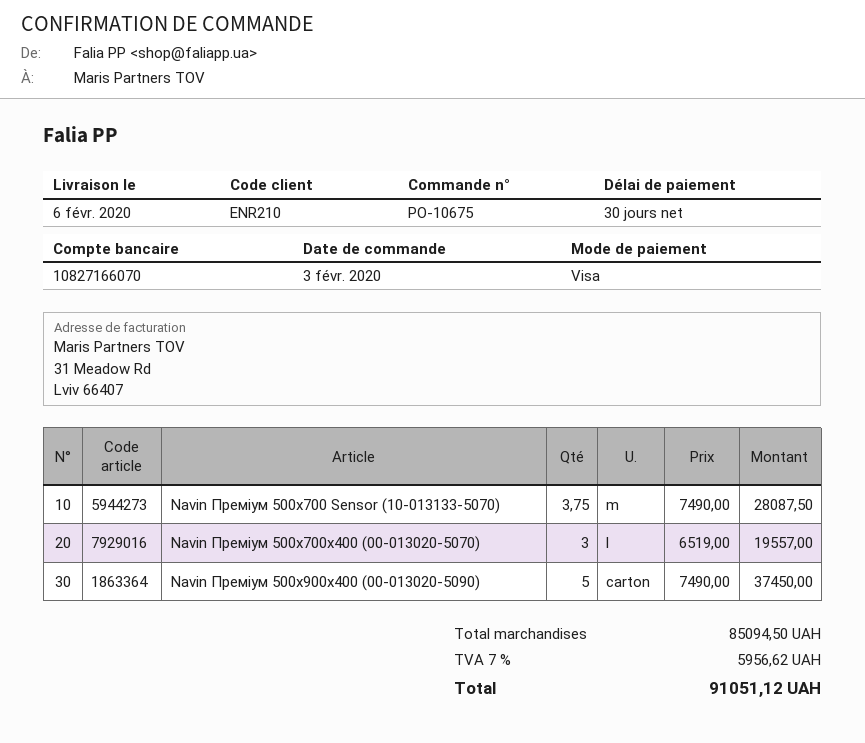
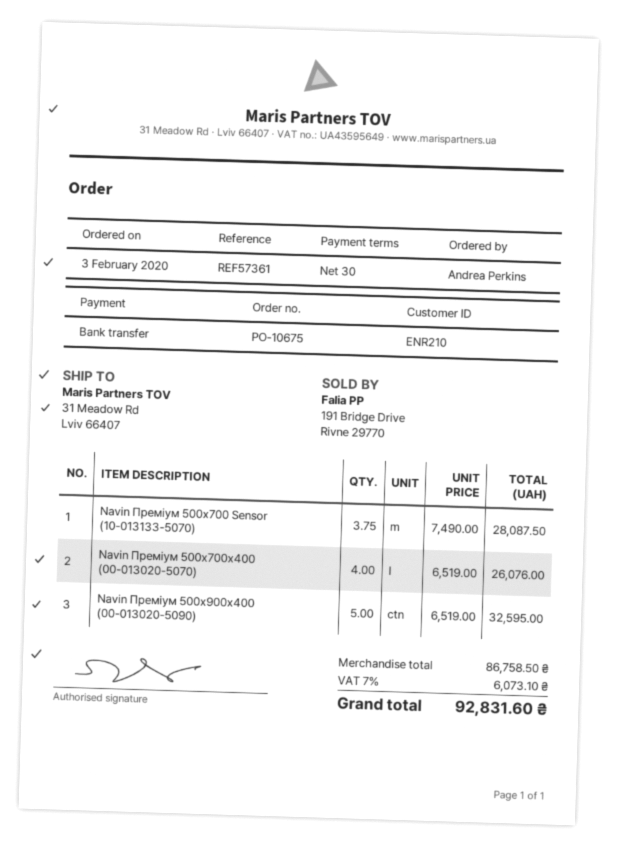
payment method: Visa -> bank transfer
Navin Преміум 500х700х400 (00-013020-5070): 3 x 6519.00 = 19557.00 -> 4 x 6519.00 = 26076.00
Navin Преміум 500х900х400 (00-013020-5090): 5 x 7490.00 = 37450.00 -> 5 x 6519.00 = 32595.00
subtotal: 85094.50 -> 86758.50
tax: 7% = 5956.62 -> 7% = 6073.10
total: 91051.12 -> 92831.60

